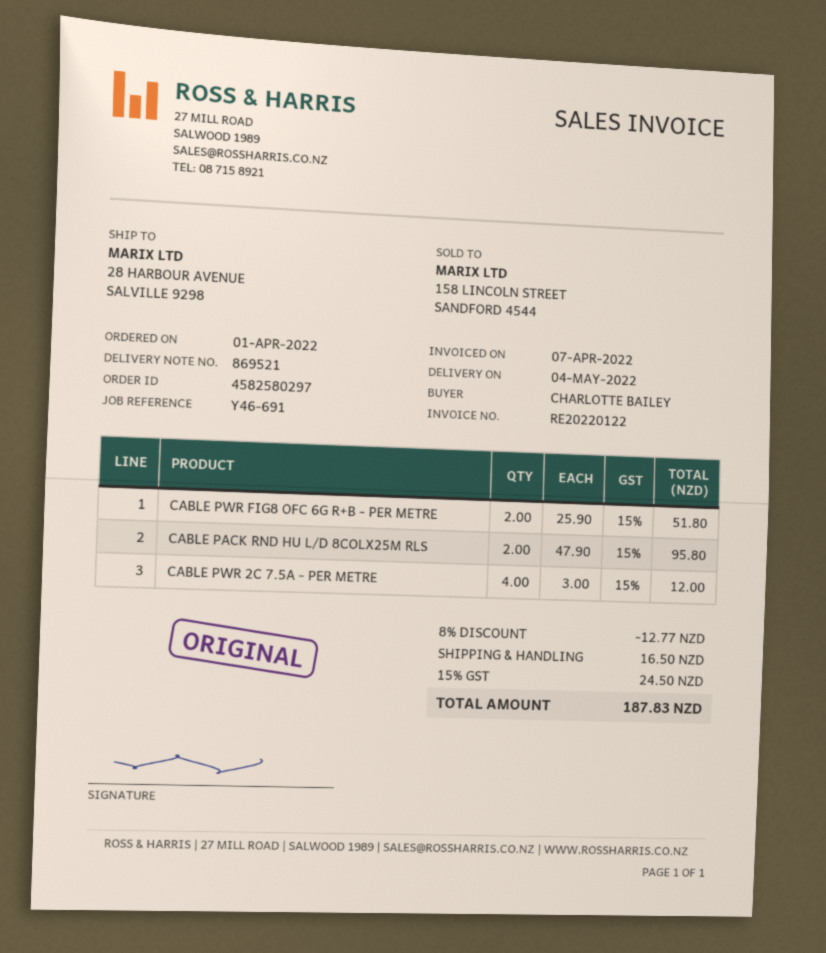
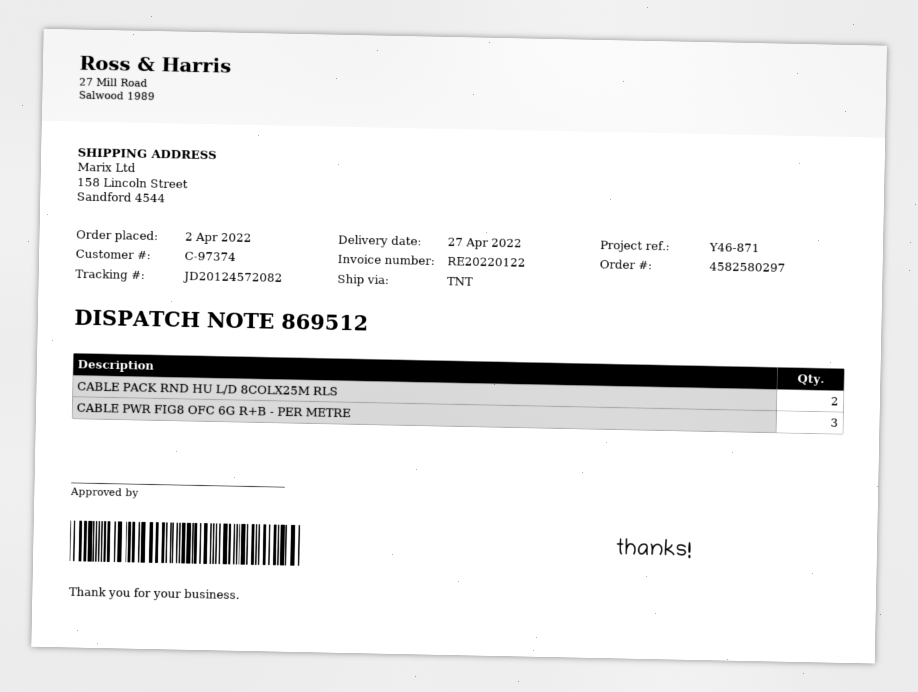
order date: 2022-04-01 -> 2022-04-02
delivery note number: 869521 -> 869512
delivery date: 2022-05-04 -> 2022-04-27
reference: Y46-691 -> Y46-871
ship to: 28 HARBOUR AVENUE, SALVILLE 9298 -> 158 Lincoln Street, Sandford 4544
CABLE PWR FIG8 OFC 6G R+B - PER METRE: 2 -> 3
CABLE PWR 2C 7.5A - PER METRE: 4 -> none

